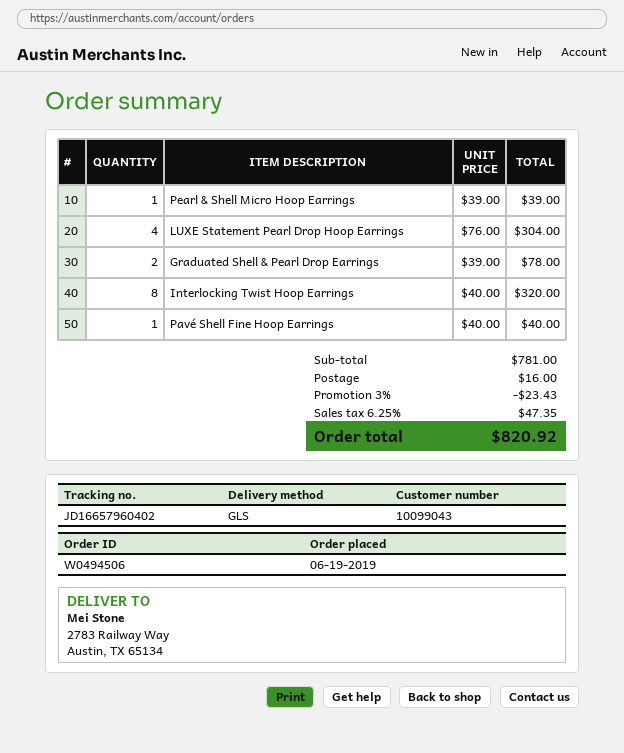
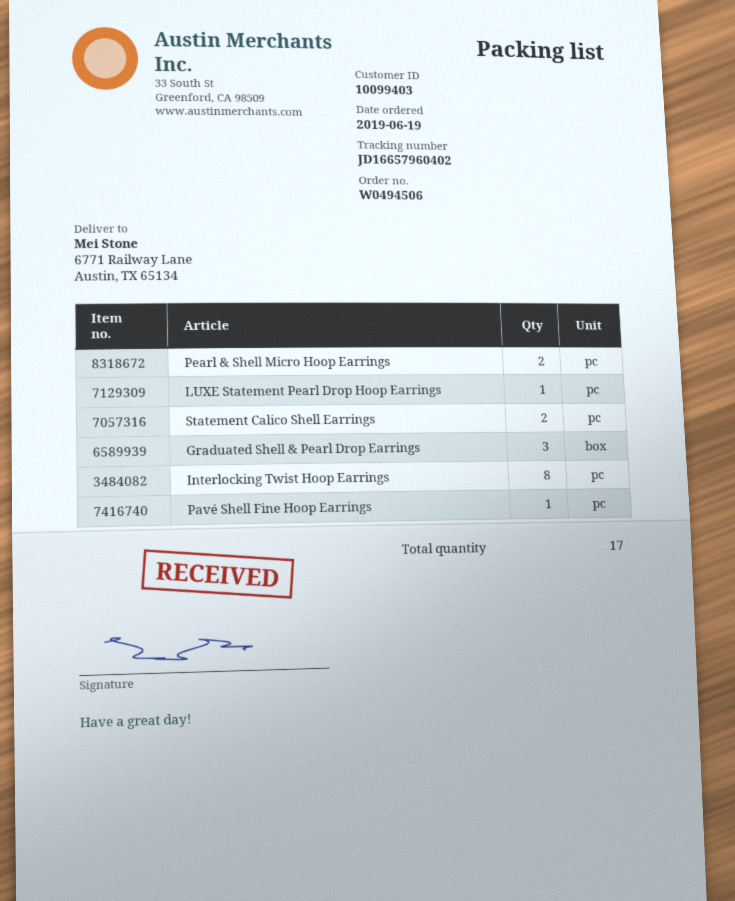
customer number: 10099043 -> 10099403
ship to: 2783 Railway Way, Austin, TX 65134 -> 6771 Railway Lane, Austin, TX 65134
Pearl & Shell Micro Hoop Earrings: 1 -> 2
LUXE Statement Pearl Drop Hoop Earrings: 4 -> 1
Graduated Shell & Pearl Drop Earrings: 2 -> 3
Statement Calico Shell Earrings: none -> 2

